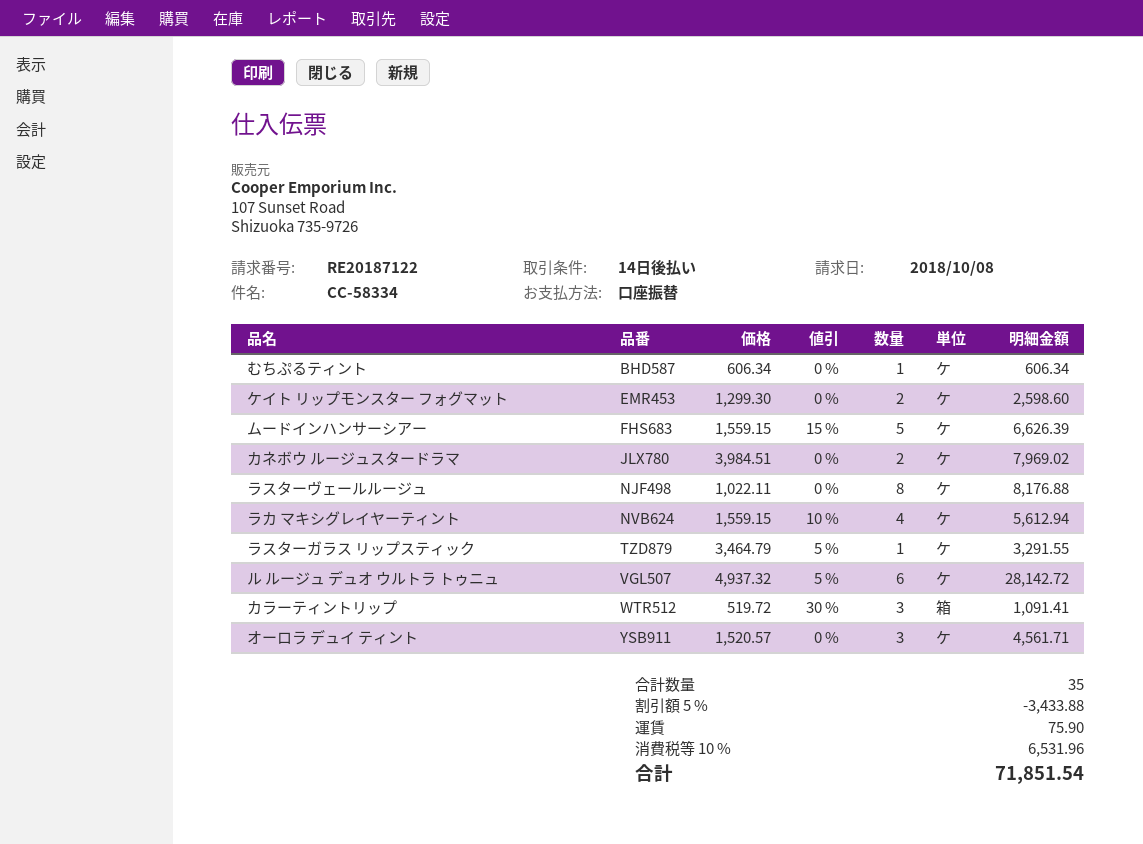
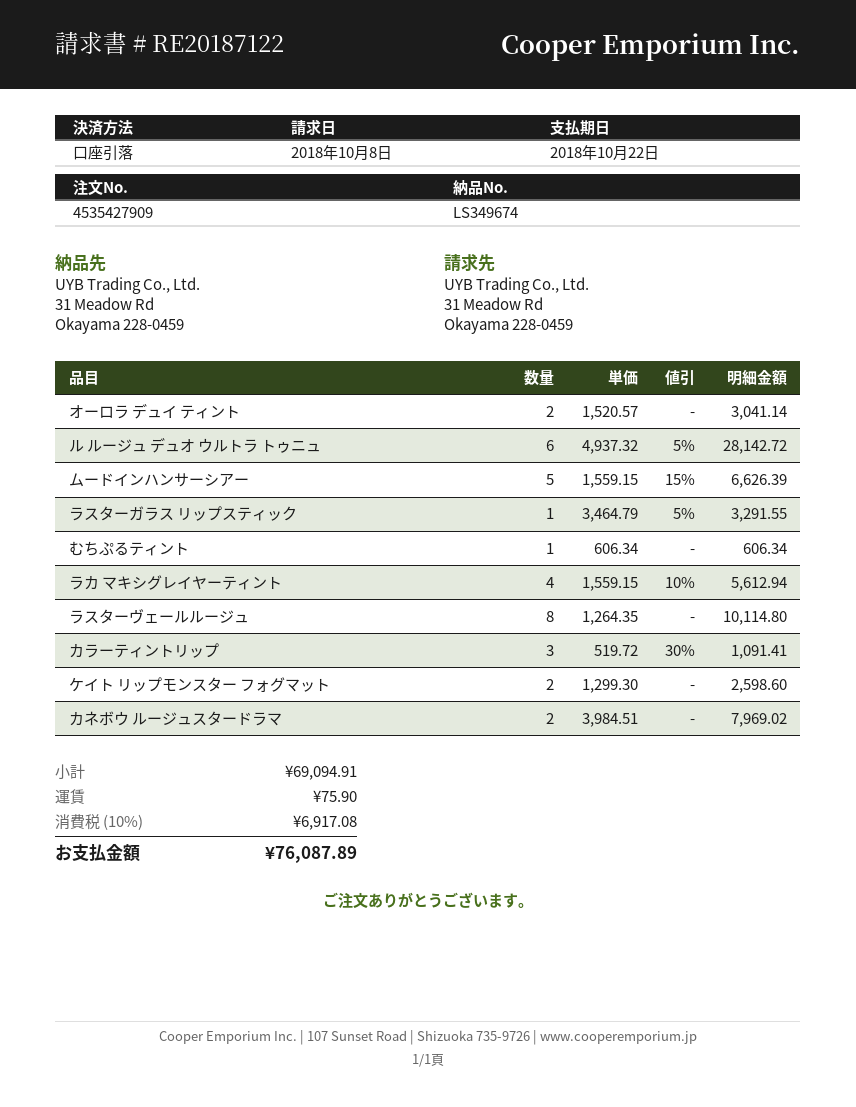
ラスターヴェールルージュ: 8 x 1022.11 = 8176.88 -> 8 x 1264.35 = 10114.80
オーロラ デュイ ティント: 3 x 1520.57 = 4561.71 -> 2 x 1520.57 = 3041.14
discount: 5% = 3433.88 -> none
tax: 10% = 6531.96 -> 10% = 6917.08
total: 71851.54 -> 76087.89

